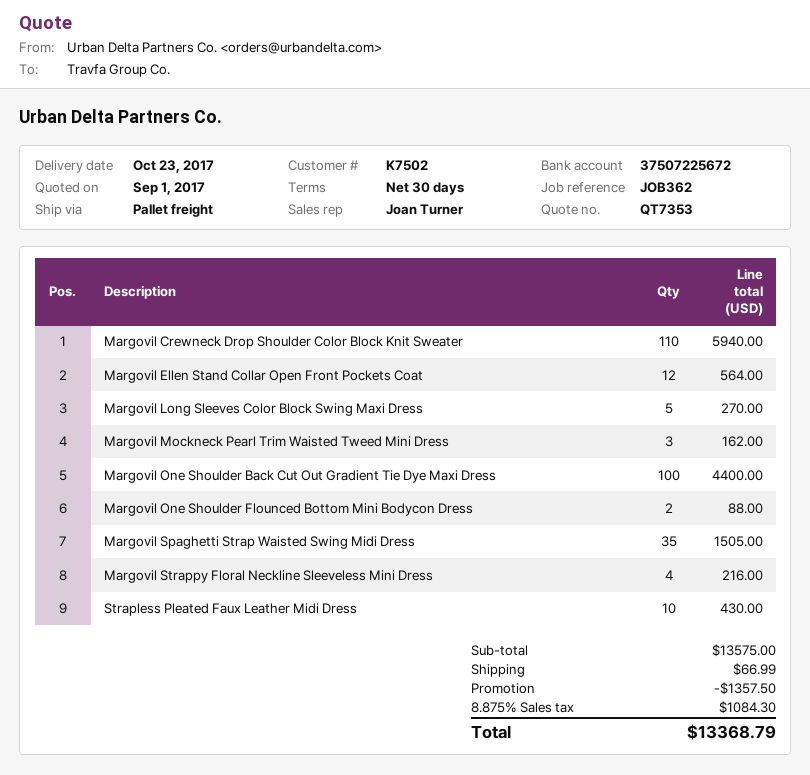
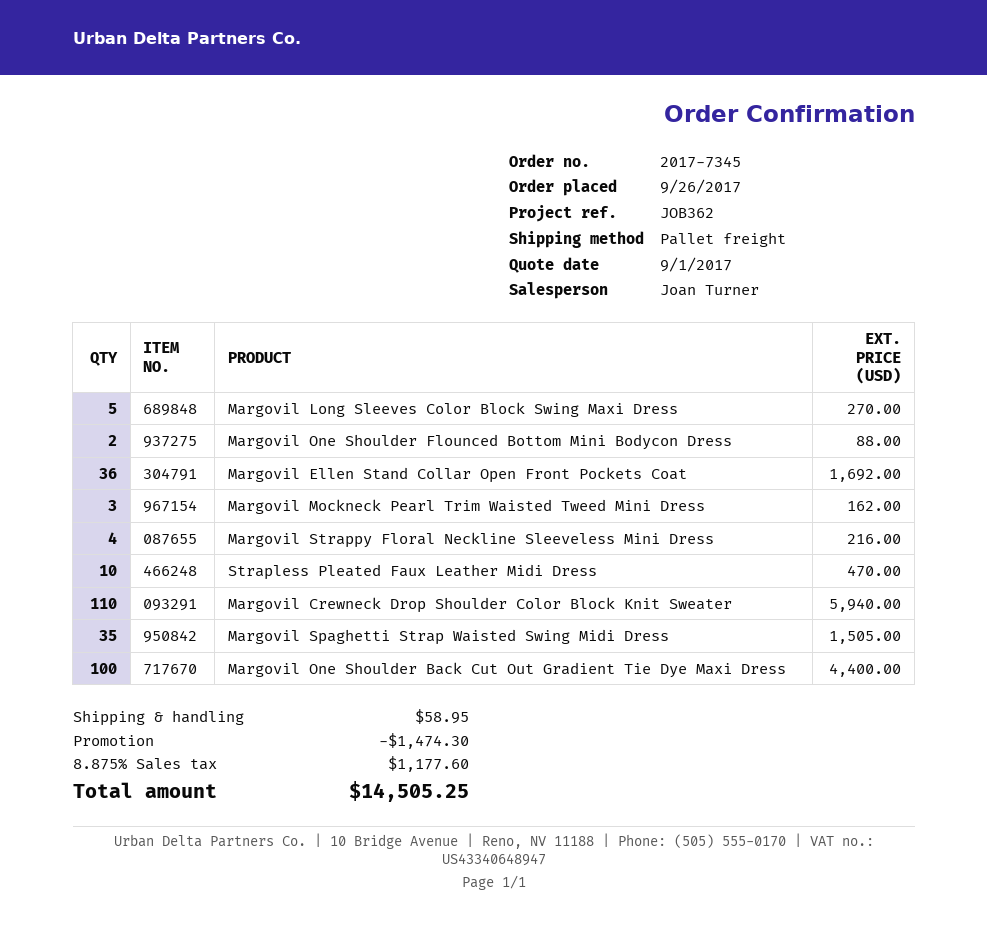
Margovil Ellen Stand Collar Open Front Pockets Coat: 12 for 564.00 -> 36 for 1692.00
Strapless Pleated Faux Leather Midi Dress: 10 for 430.00 -> 10 for 470.00
discount: 1357.50 -> 1474.30
shipping: 66.99 -> 58.95
tax: 8.875% = 1084.30 -> 8.875% = 1177.60
total: 13368.79 -> 14505.25

